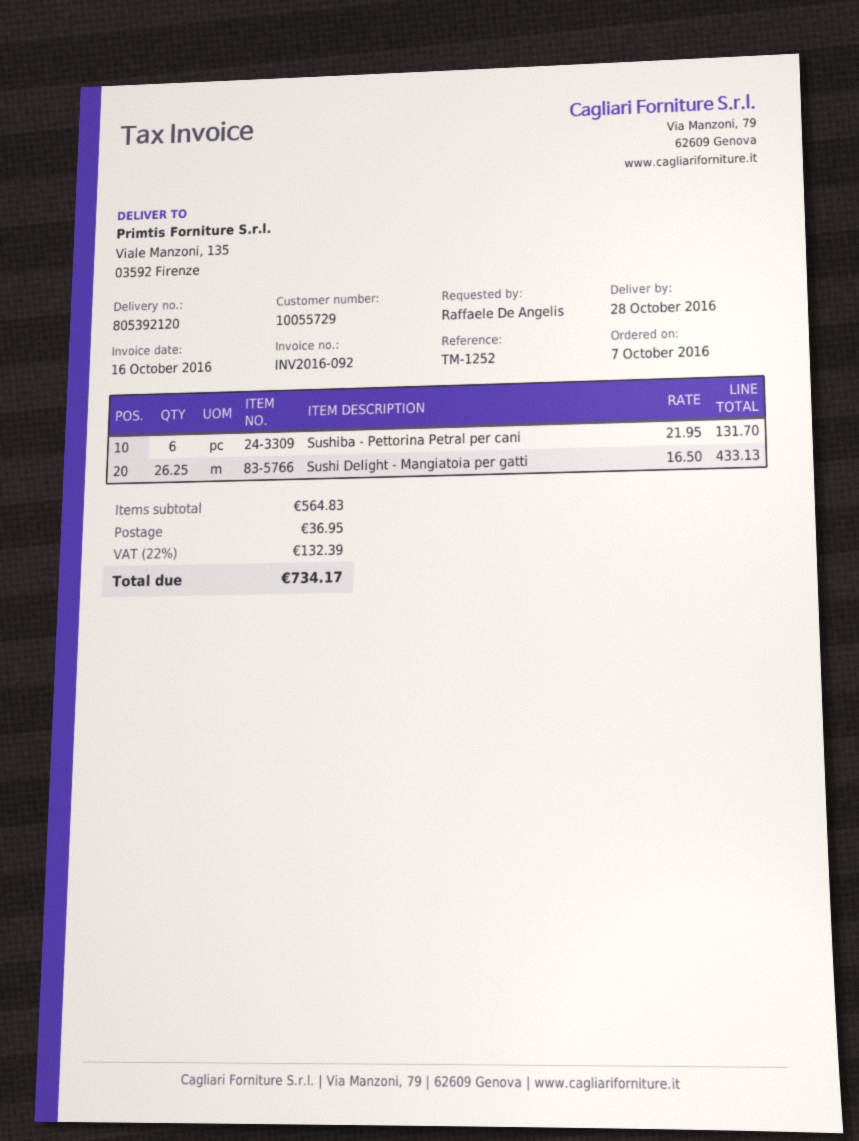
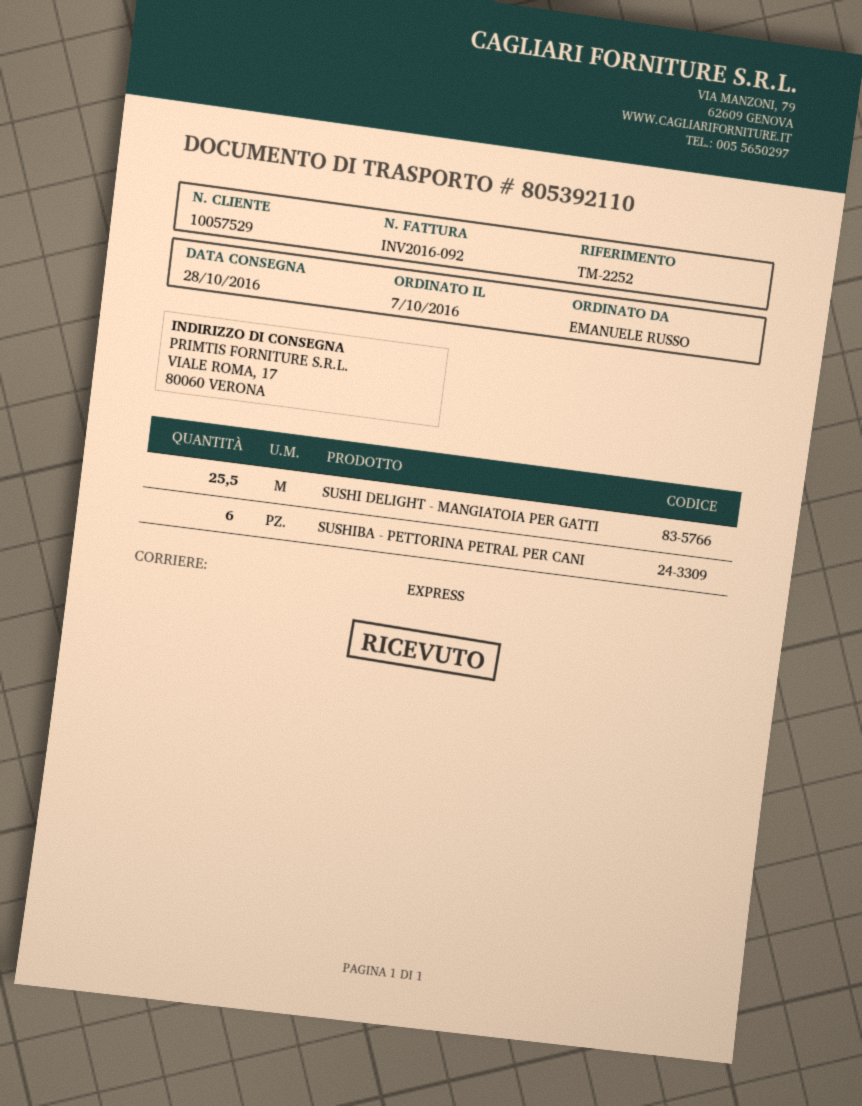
delivery note number: 805392120 -> 805392110
customer number: 10055729 -> 10057529
reference: TM-1252 -> TM-2252
ordered by: Raffaele De Angelis -> EMANUELE RUSSO
ship to: Viale Manzoni, 135, 03592 Firenze -> VIALE ROMA, 17, 80060 VERONA
Sushi Delight - Mangiatoia per gatti: 26.25 -> 25.5

